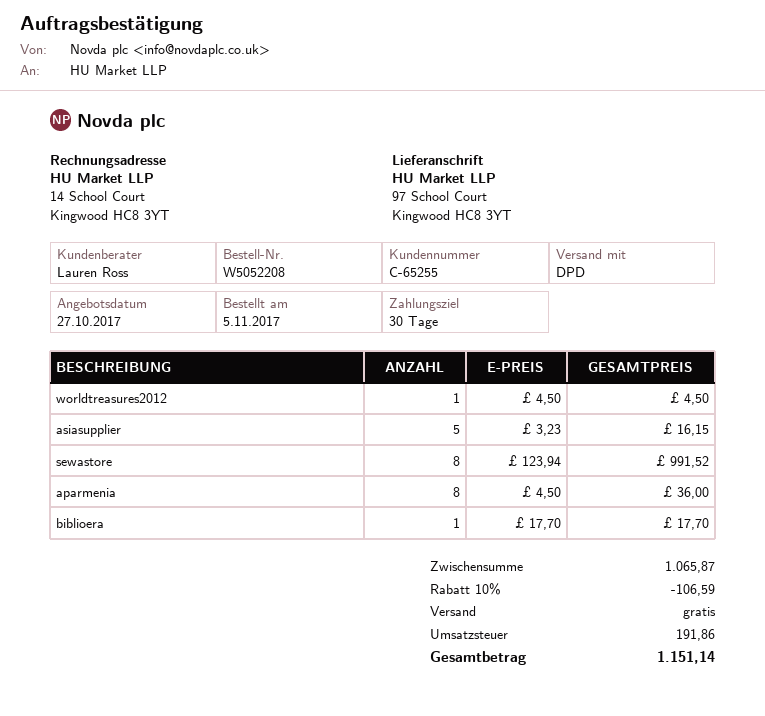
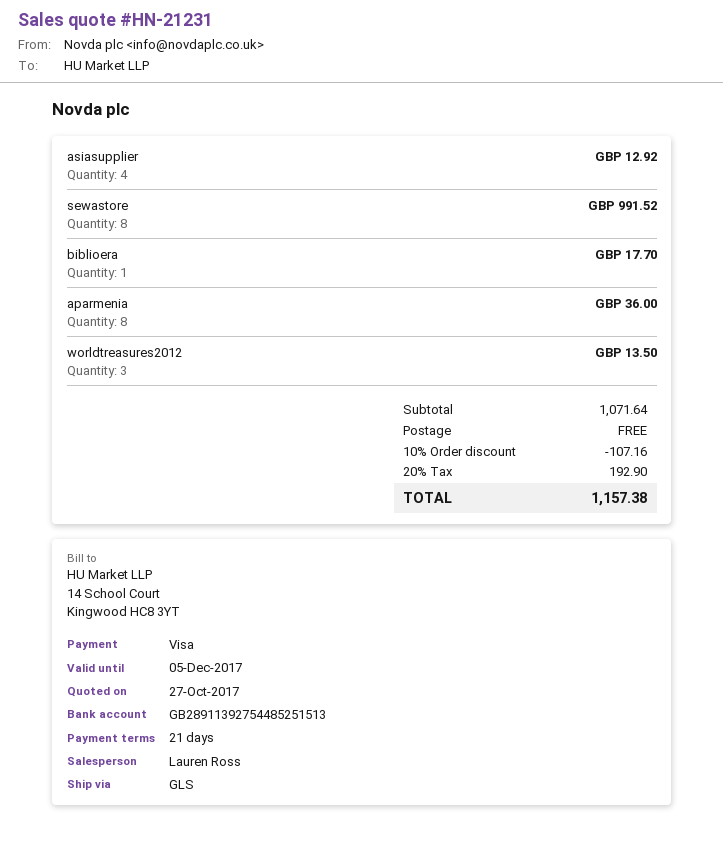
payment terms: 30 days -> 21 days
shipping method: DPD -> GLS
worldtreasures2012: 1 for 4.50 -> 3 for 13.50
asiasupplier: 5 for 16.15 -> 4 for 12.92
subtotal: 1065.87 -> 1071.64
discount: 10% = 106.59 -> 10% = 107.16
tax: 191.86 -> 192.90
total: 1151.14 -> 1157.38

